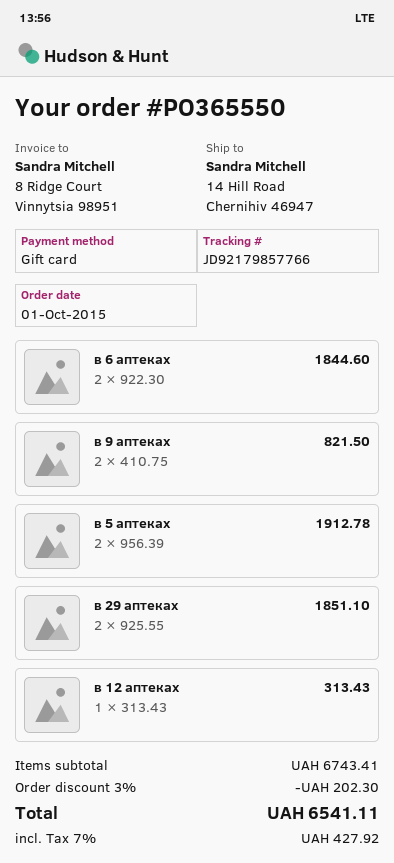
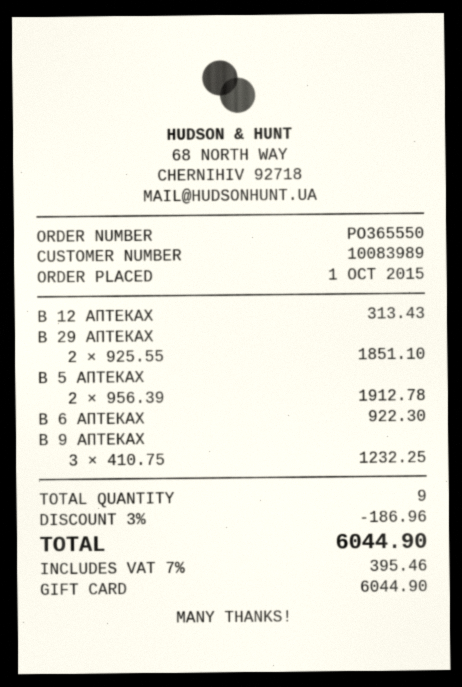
в 6 аптеках: 2 x 922.30 = 1844.60 -> 1 x 922.30 = 922.30
в 9 аптеках: 2 x 410.75 = 821.50 -> 3 x 410.75 = 1232.25
discount: 3% = 202.30 -> 3% = 186.96
tax: 7% = 427.92 -> 7% = 395.46
total: 6541.11 -> 6044.90

